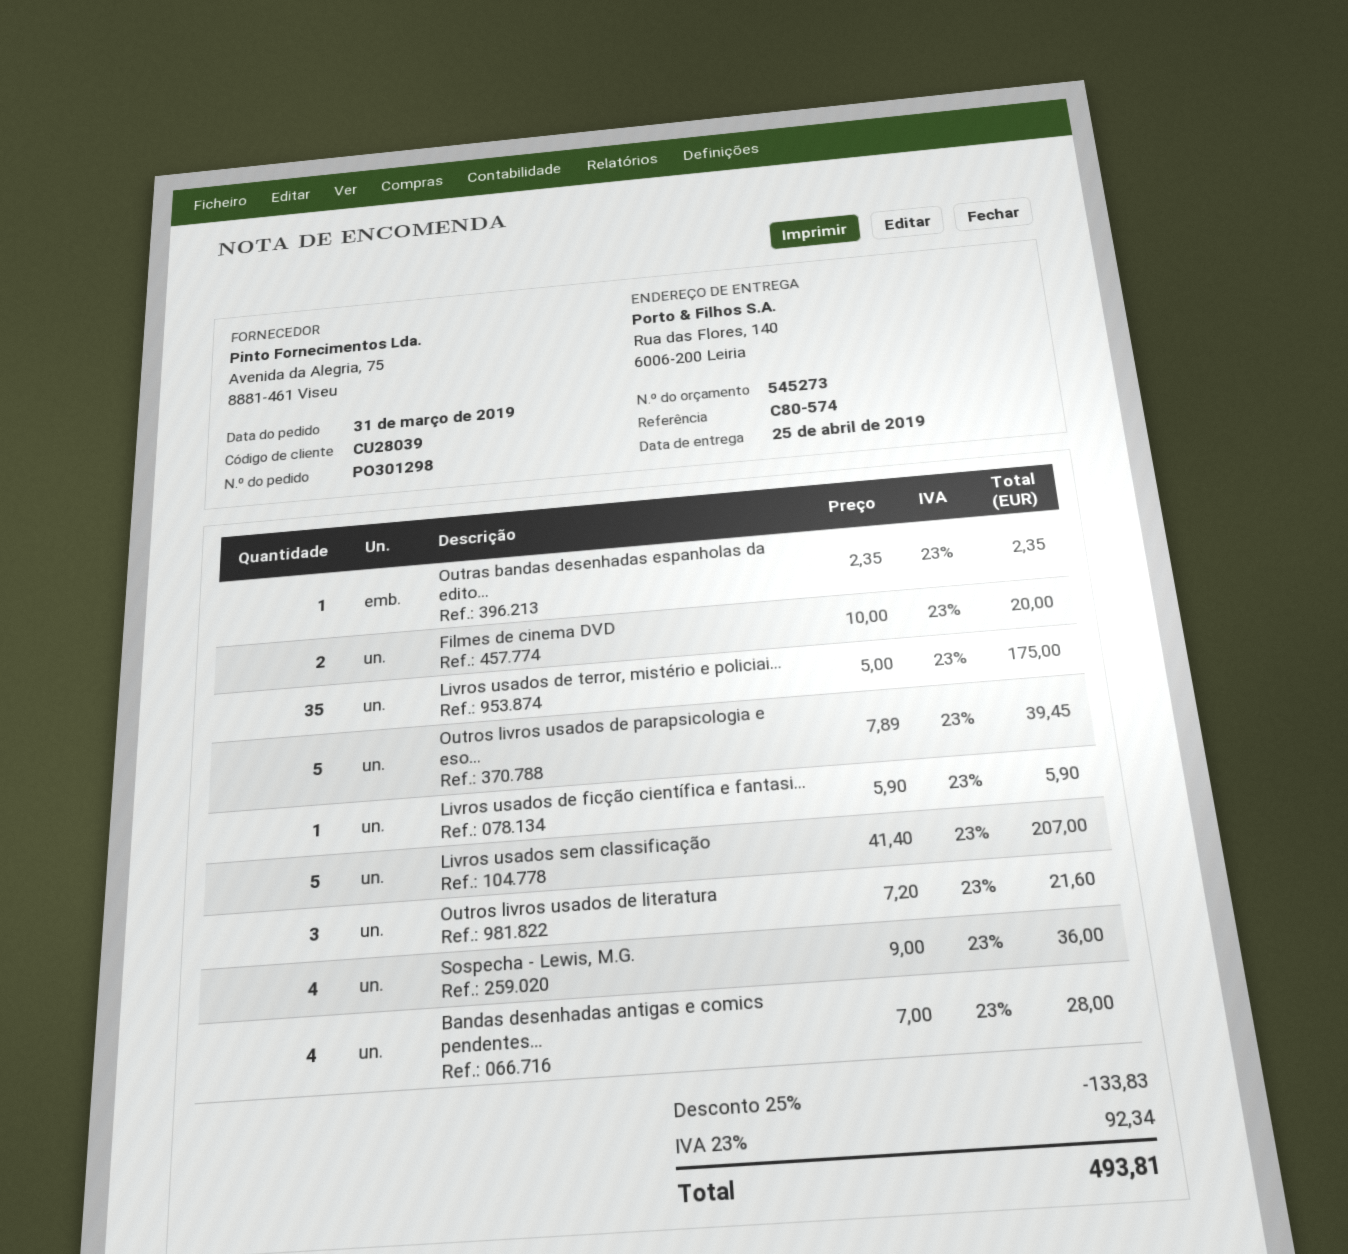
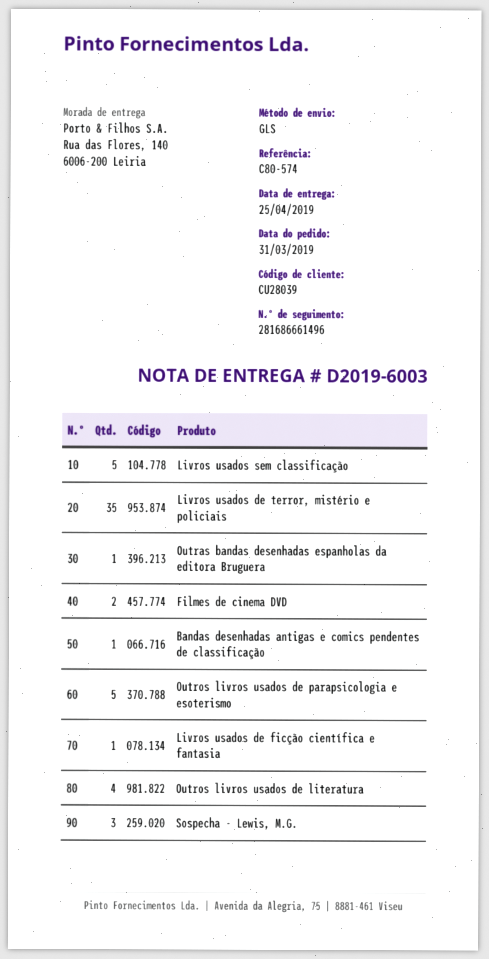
Outros livros usados de literatura: 3 -> 4
Sospecha - Lewis, M.G.: 4 -> 3
Bandas desenhadas antigas e comics pendentes...: 4 -> 1

